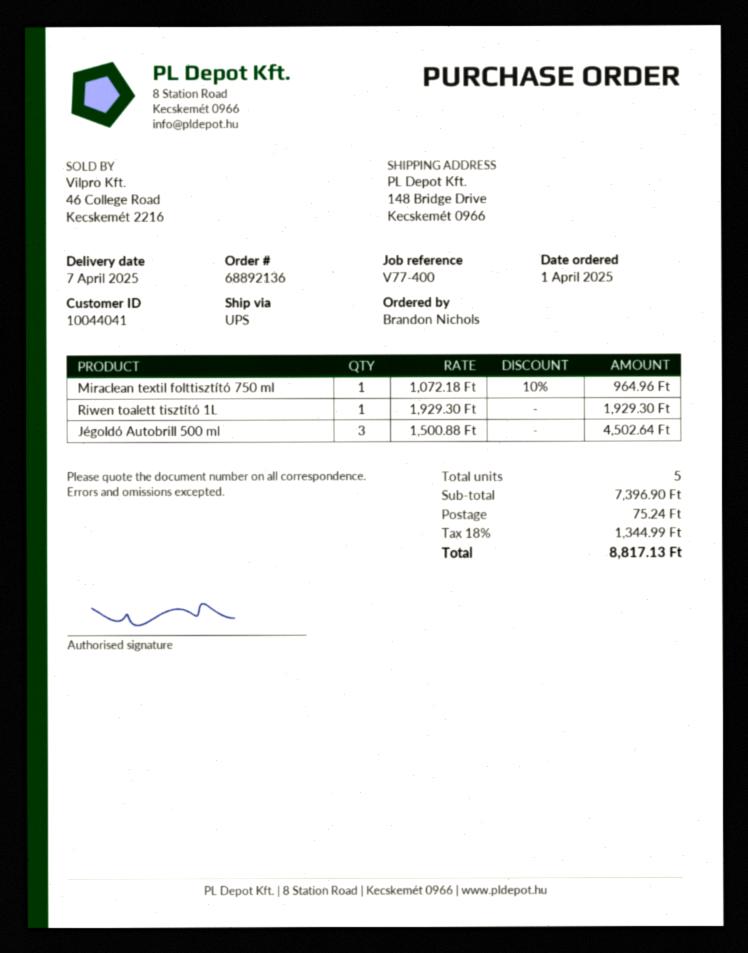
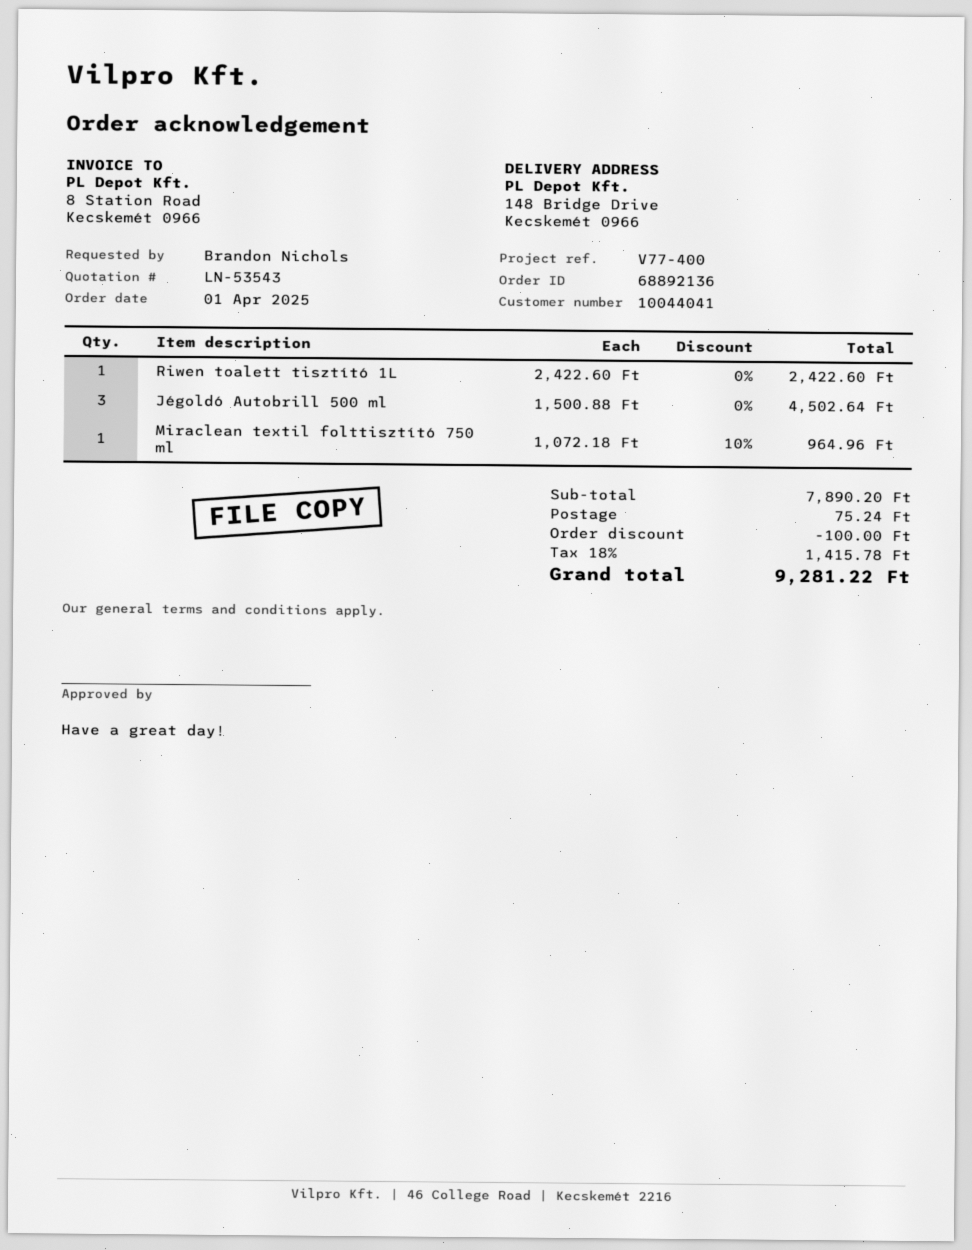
Riwen toalett tisztító 1L: 1 x 1929.30 = 1929.30 -> 1 x 2422.60 = 2422.60
subtotal: 7396.90 -> 7890.20
discount: none -> 100.00
tax: 18% = 1344.99 -> 18% = 1415.78
total: 8817.13 -> 9281.22

